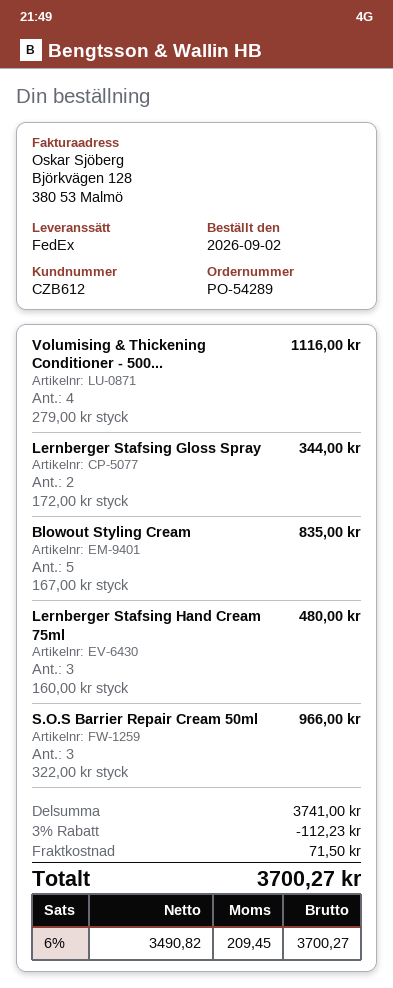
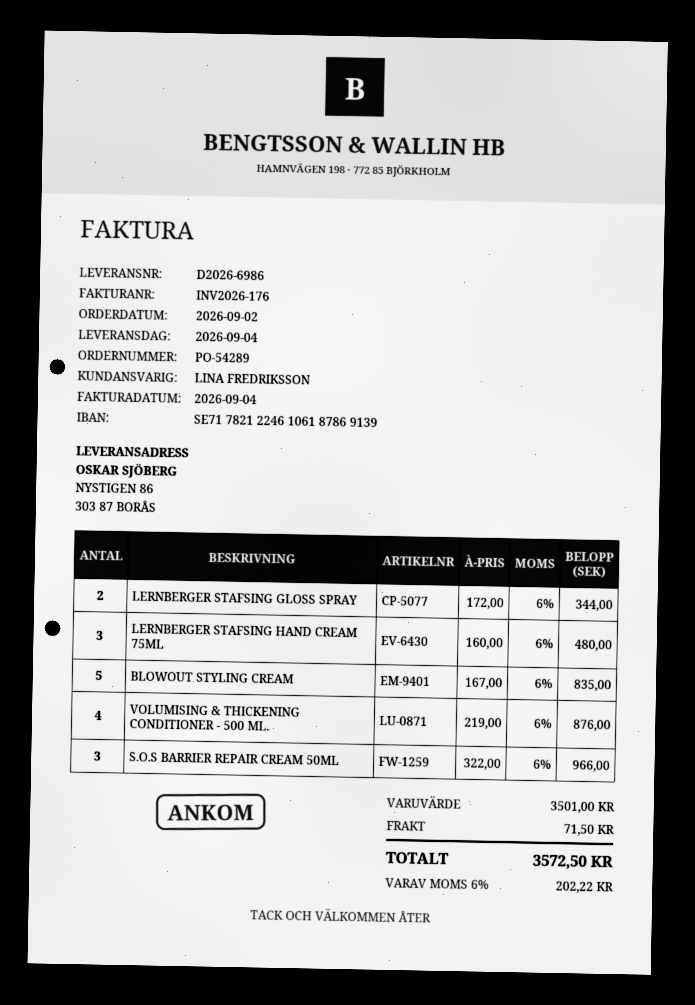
Volumising & Thickening Conditioner - 500...: 4 x 279.00 = 1116.00 -> 4 x 219.00 = 876.00
subtotal: 3741.00 -> 3501.00
discount: 3% = 112.23 -> none
tax: 6% = 209.45 -> 6% = 202.22
total: 3700.27 -> 3572.50

